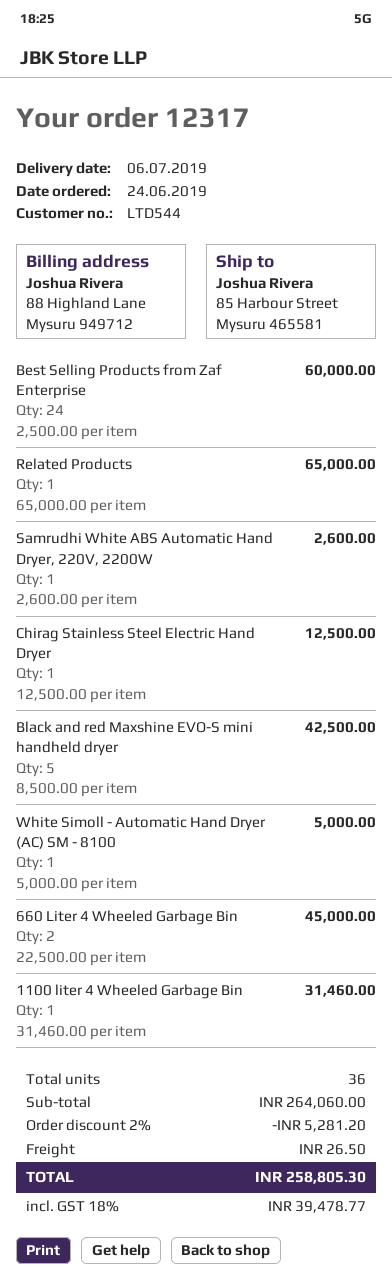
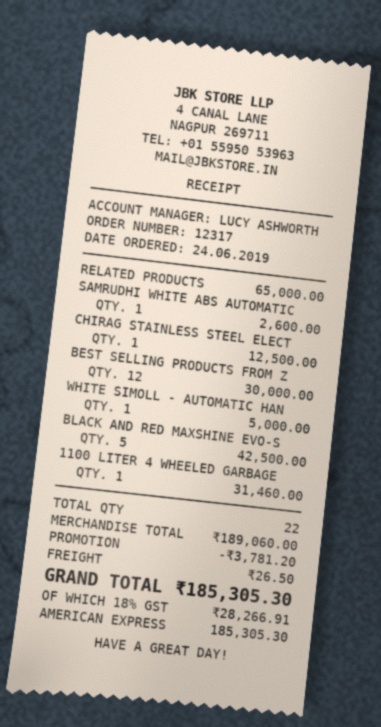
Best Selling Products from Zaf Enterprise: 24 for 60000.00 -> 12 for 30000.00
660 Liter 4 Wheeled Garbage Bin: 2 for 45000.00 -> none
total quantity: 36 -> 22
subtotal: 264060.00 -> 189060.00
discount: 5281.20 -> 3781.20
tax: 18% = 39478.77 -> 18% = 28266.91
total: 258805.30 -> 185305.30

